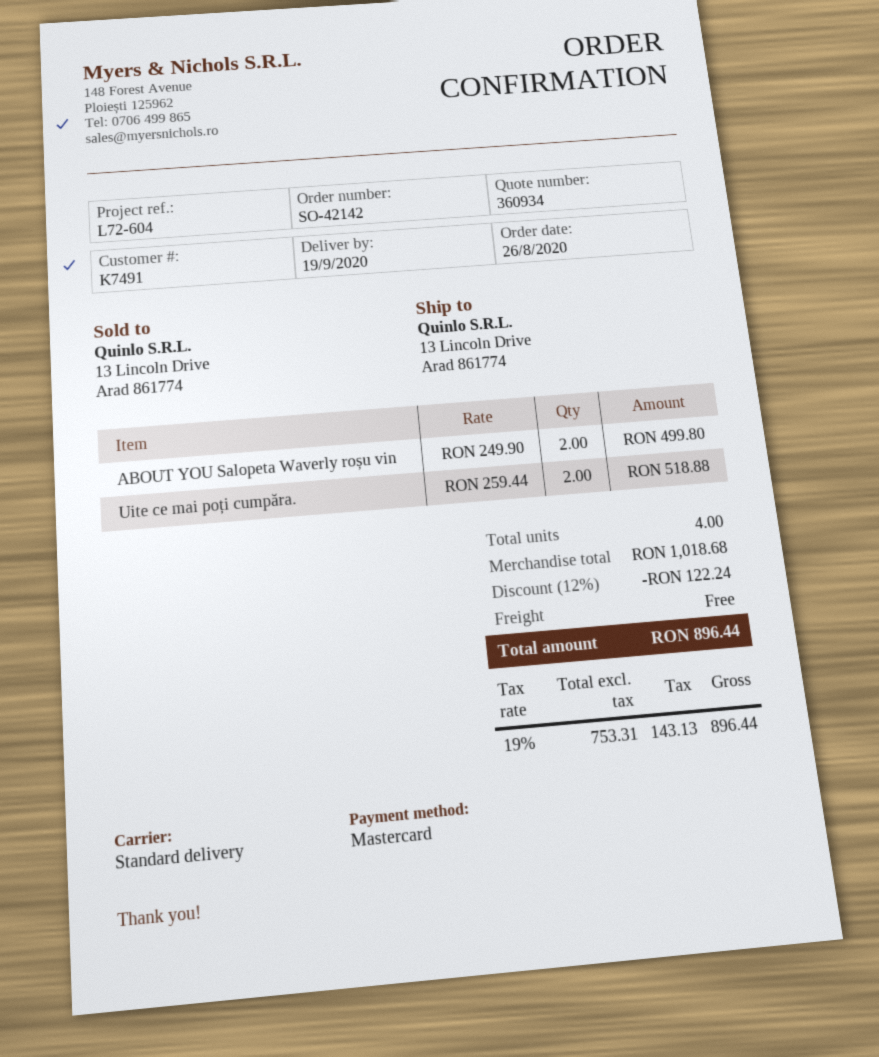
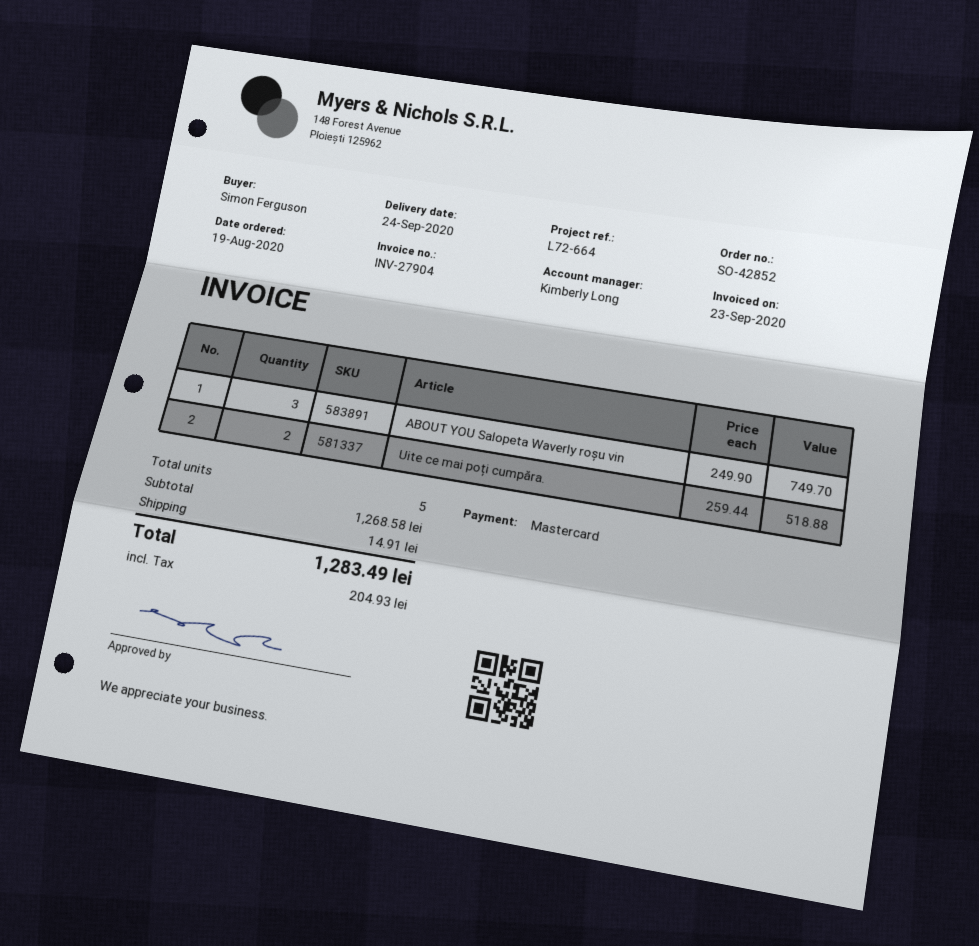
order number: SO-42142 -> SO-42852
order date: 2020-08-26 -> 2020-08-19
delivery date: 2020-09-19 -> 2020-09-24
reference: L72-604 -> L72-664
ABOUT YOU Salopeta Waverly roșu vin: 2 x 249.90 = 499.80 -> 3 x 249.90 = 749.70
total quantity: 4 -> 5
subtotal: 1018.68 -> 1268.58
discount: 12% = 122.24 -> none
shipping: 0.00 -> 14.91
tax: 143.13 -> 204.93
total: 896.44 -> 1283.49

